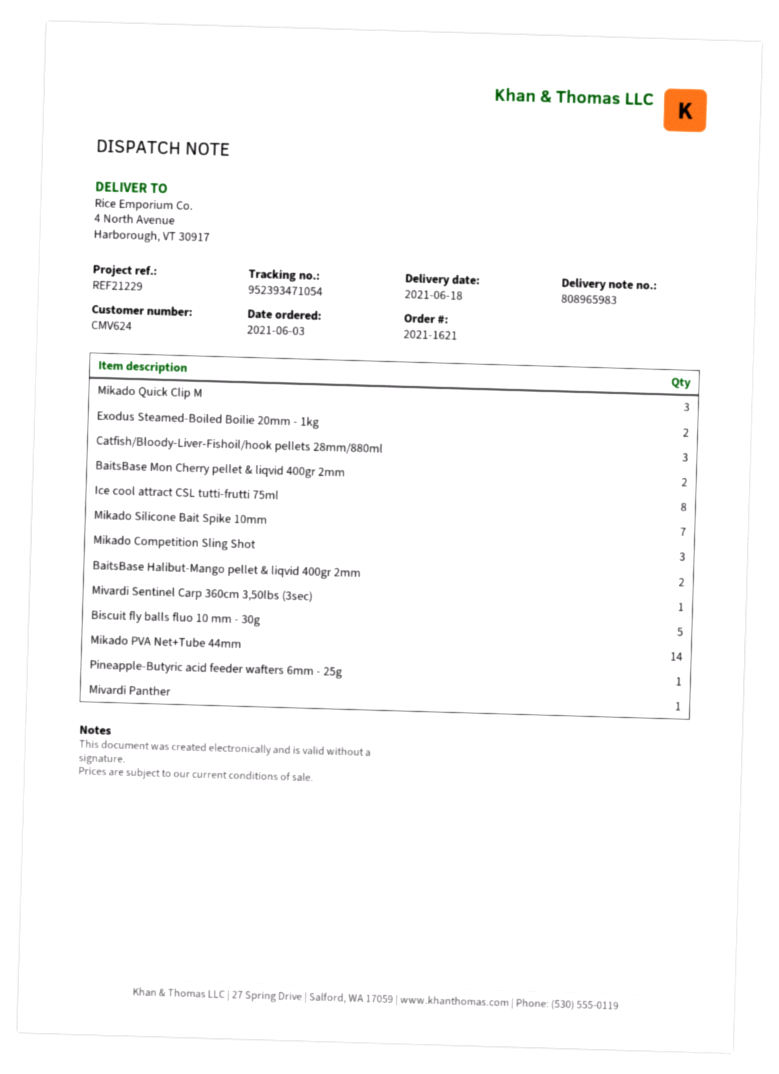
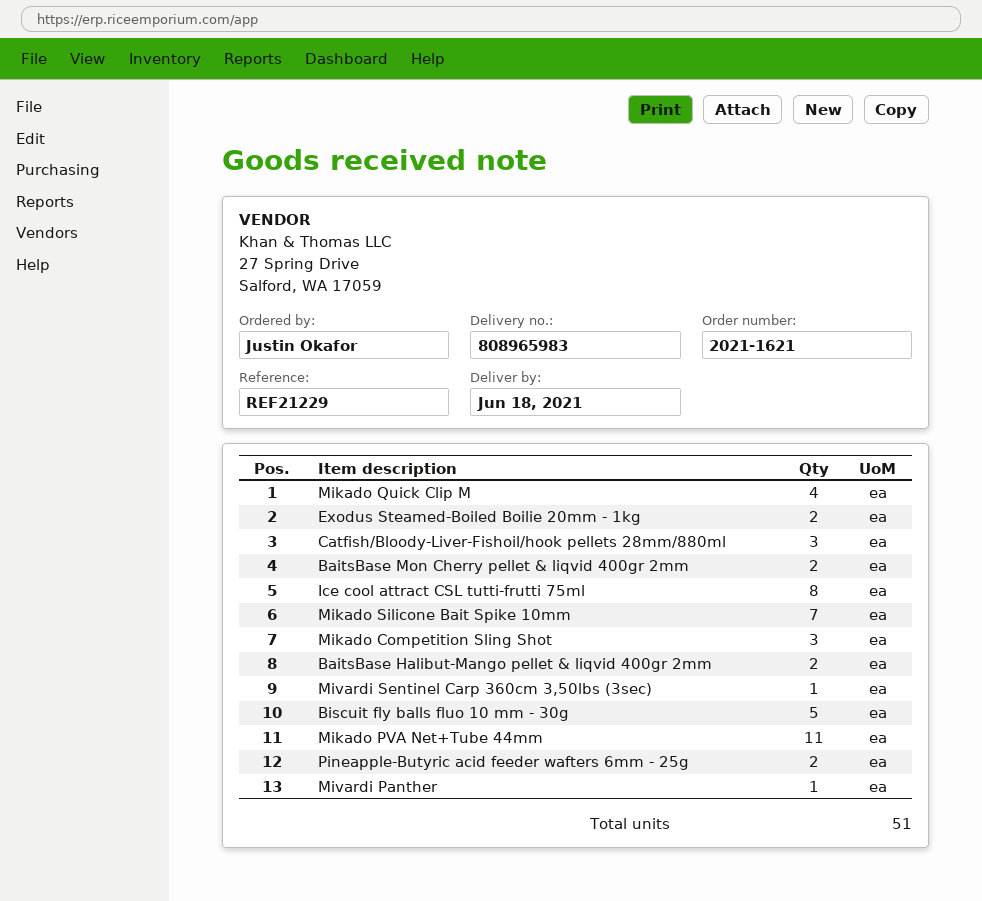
Mikado Quick Clip M: 3 -> 4
Mikado PVA Net+Tube 44mm: 14 -> 11
Pineapple-Butyric acid feeder wafters 6mm - 25g: 1 -> 2

